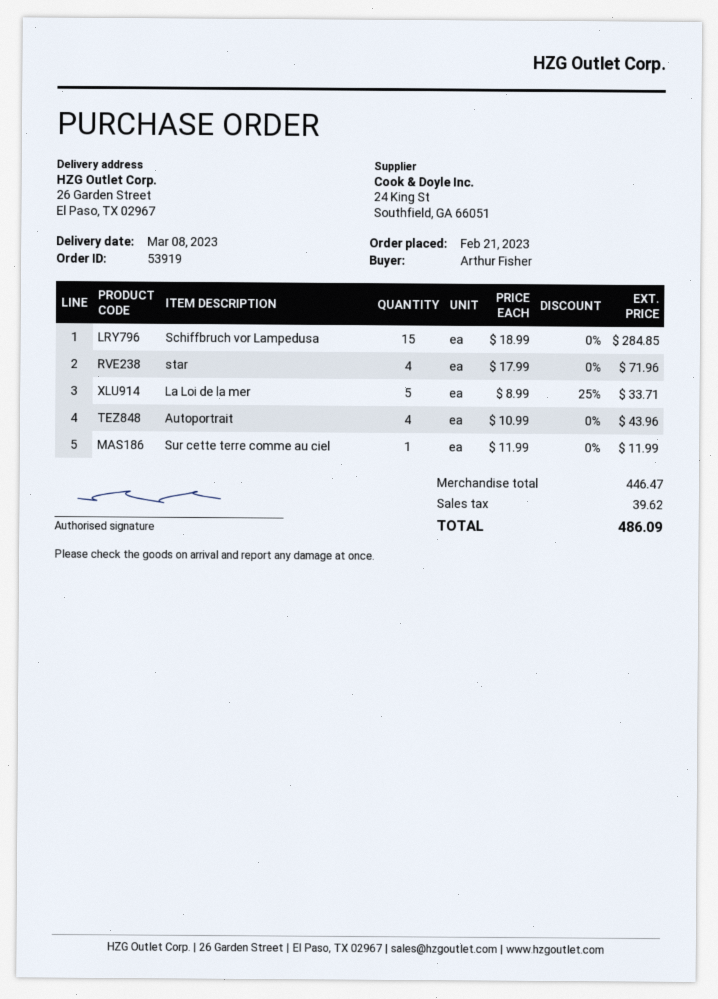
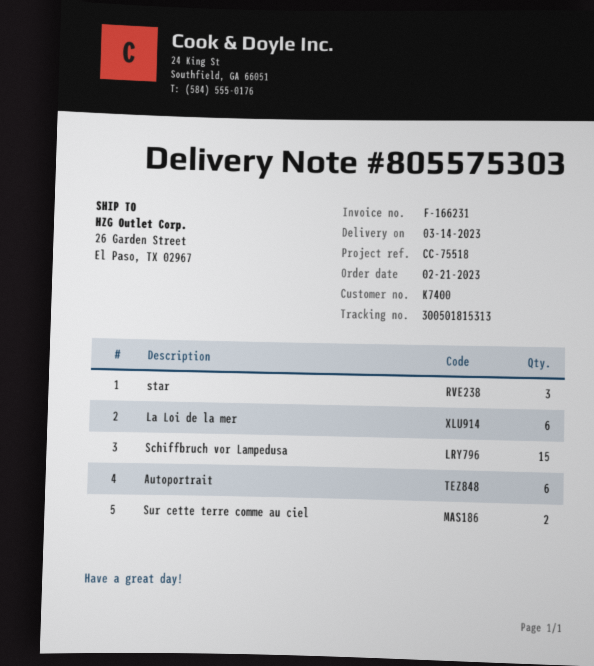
delivery date: 2023-03-08 -> 2023-03-14
star: 4 -> 3
La Loi de la mer: 5 -> 6
Autoportrait: 4 -> 6
Sur cette terre comme au ciel: 1 -> 2

